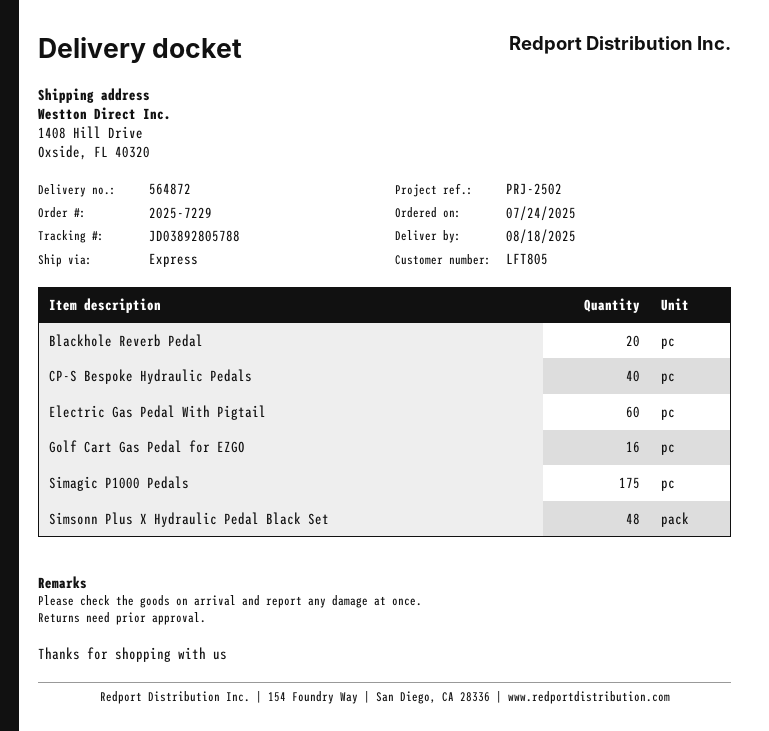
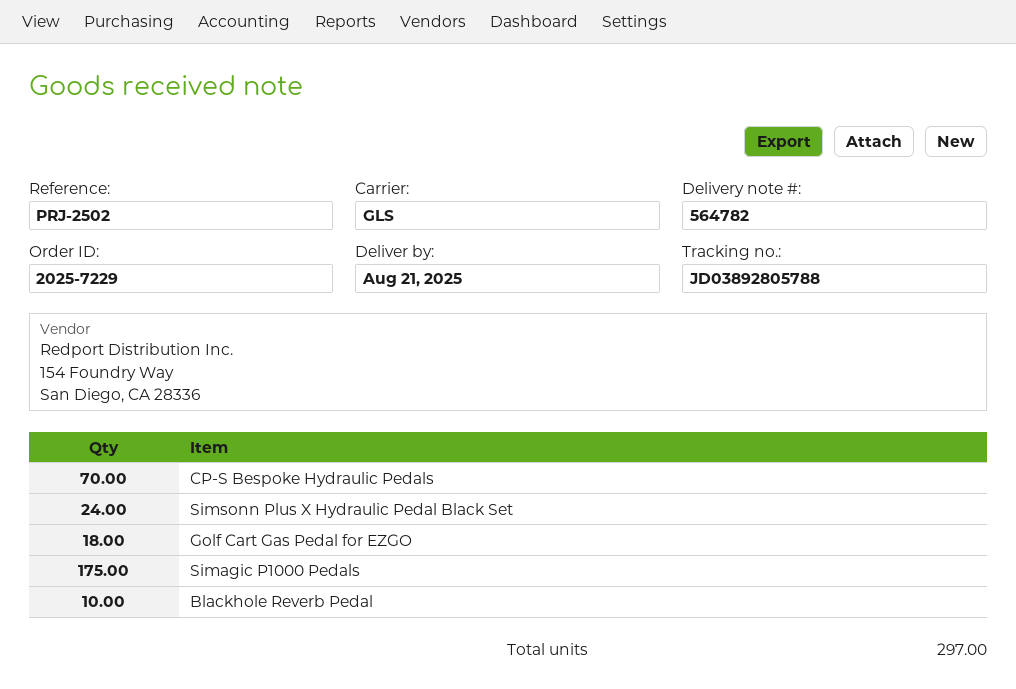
delivery note number: 564872 -> 564782
delivery date: 2025-08-18 -> 2025-08-21
shipping method: express -> GLS
Blackhole Reverb Pedal: 20 -> 10
CP-S Bespoke Hydraulic Pedals: 40 -> 70
Electric Gas Pedal With Pigtail: 60 -> none
Golf Cart Gas Pedal for EZGO: 16 -> 18
Simsonn Plus X Hydraulic Pedal Black Set: 48 -> 24

